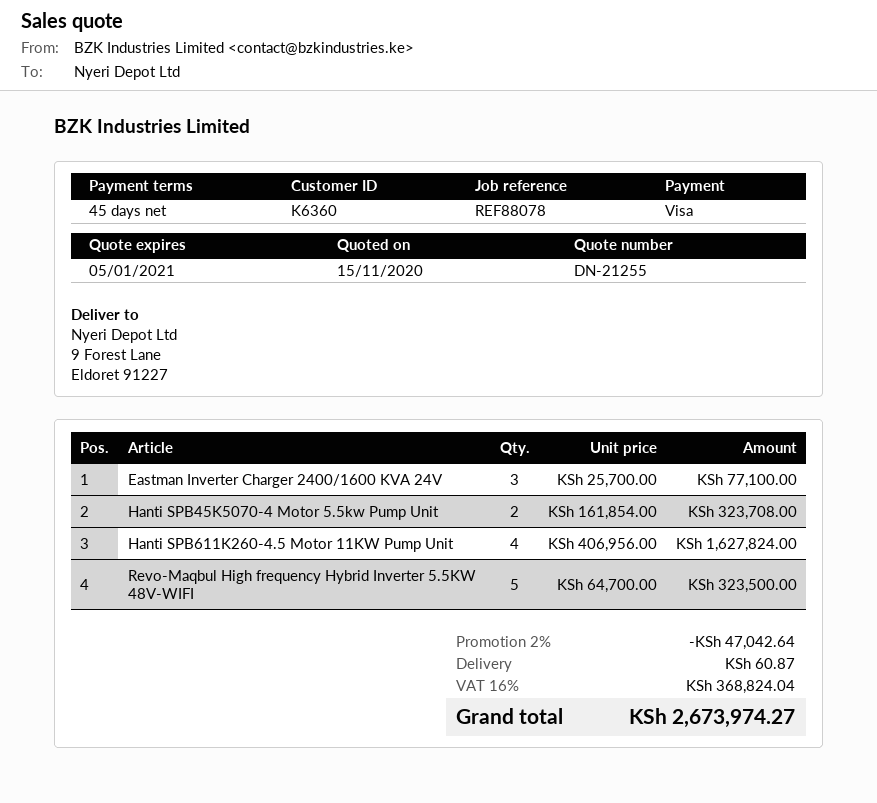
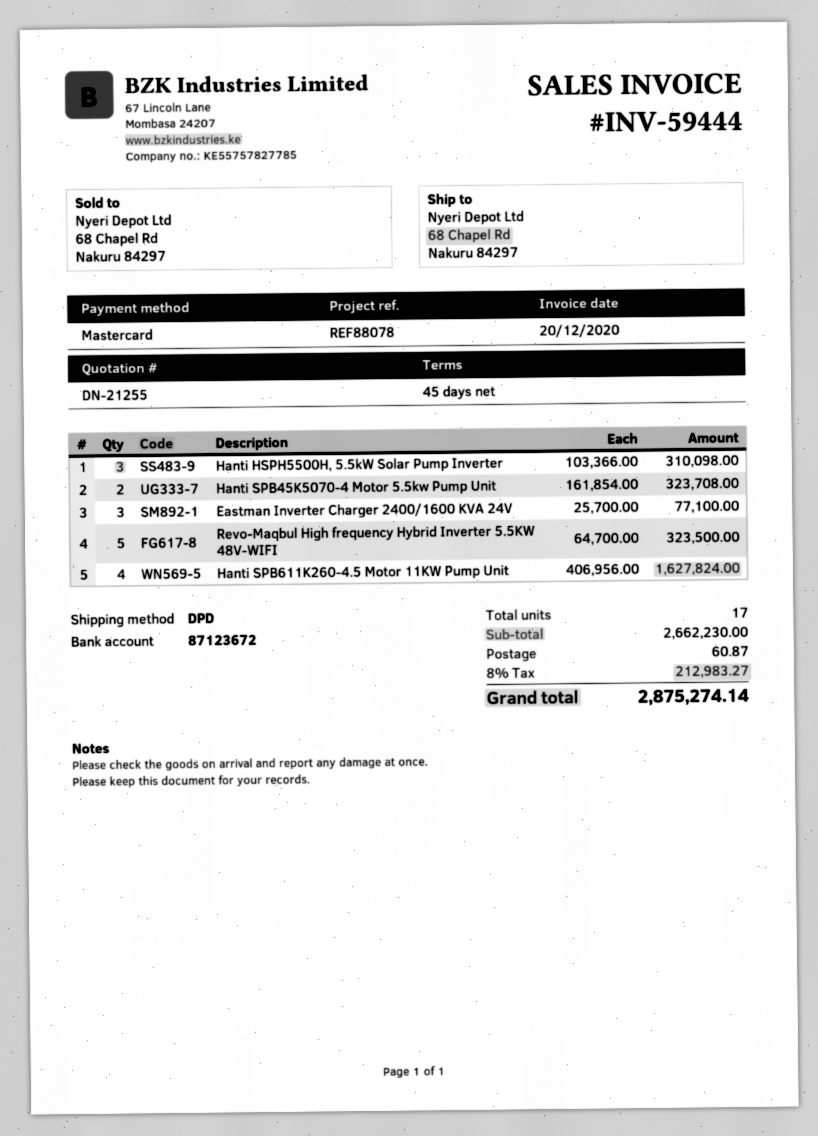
payment method: Visa -> Mastercard
ship to: 9 Forest Lane, Eldoret 91227 -> 68 Chapel Rd, Nakuru 84297
Hanti HSPH5500H, 5.5kW Solar Pump Inverter: none -> 3 x 103366.00 = 310098.00
discount: 2% = 47042.64 -> none
tax: 16% = 368824.04 -> 8% = 212983.27
total: 2673974.27 -> 2875274.14

